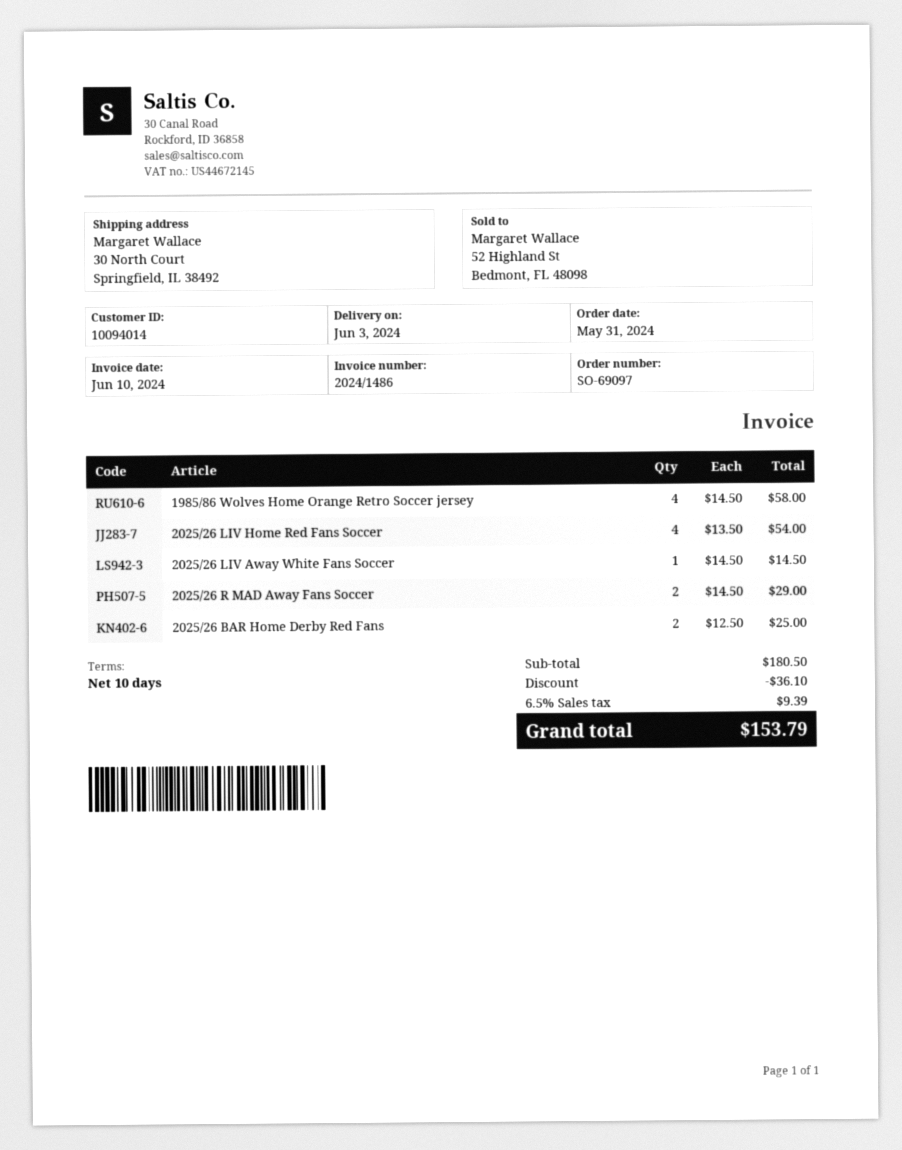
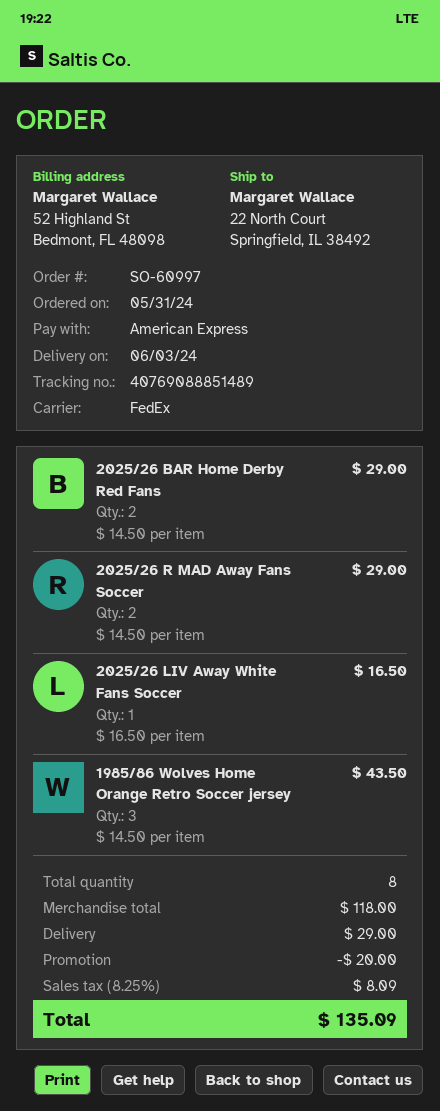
order number: SO-69097 -> SO-60997
ship to: 30 North Court, Springfield, IL 38492 -> 22 North Court, Springfield, IL 38492
1985/86 Wolves Home Orange Retro Soccer jersey: 4 x 14.50 = 58.00 -> 3 x 14.50 = 43.50
2025/26 LIV Home Red Fans Soccer: 4 x 13.50 = 54.00 -> none
2025/26 LIV Away White Fans Soccer: 1 x 14.50 = 14.50 -> 1 x 16.50 = 16.50
2025/26 BAR Home Derby Red Fans: 2 x 12.50 = 25.00 -> 2 x 14.50 = 29.00
subtotal: 180.50 -> 118.00
discount: 36.10 -> 20.00
shipping: none -> 29.00
tax: 6.5% = 9.39 -> 8.25% = 8.09
total: 153.79 -> 135.09

